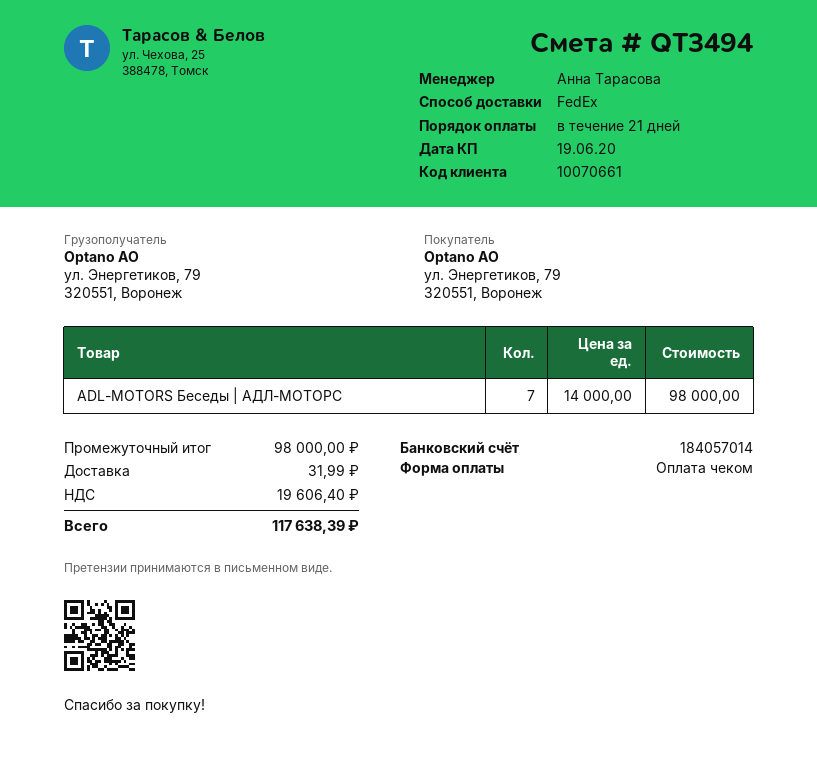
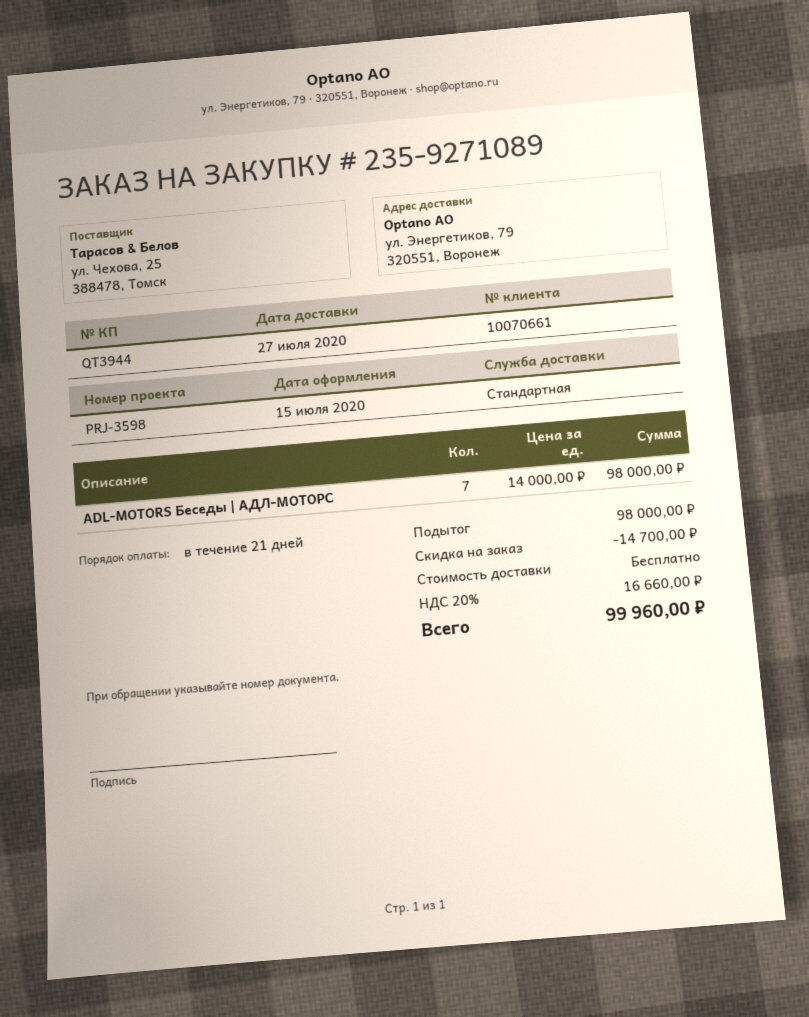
quote number: QT3494 -> QT3944
shipping method: FedEx -> standard
discount: none -> 14700.00
shipping: 31.99 -> 0.00
tax: 19606.40 -> 16660.00
total: 117638.39 -> 99960.00

